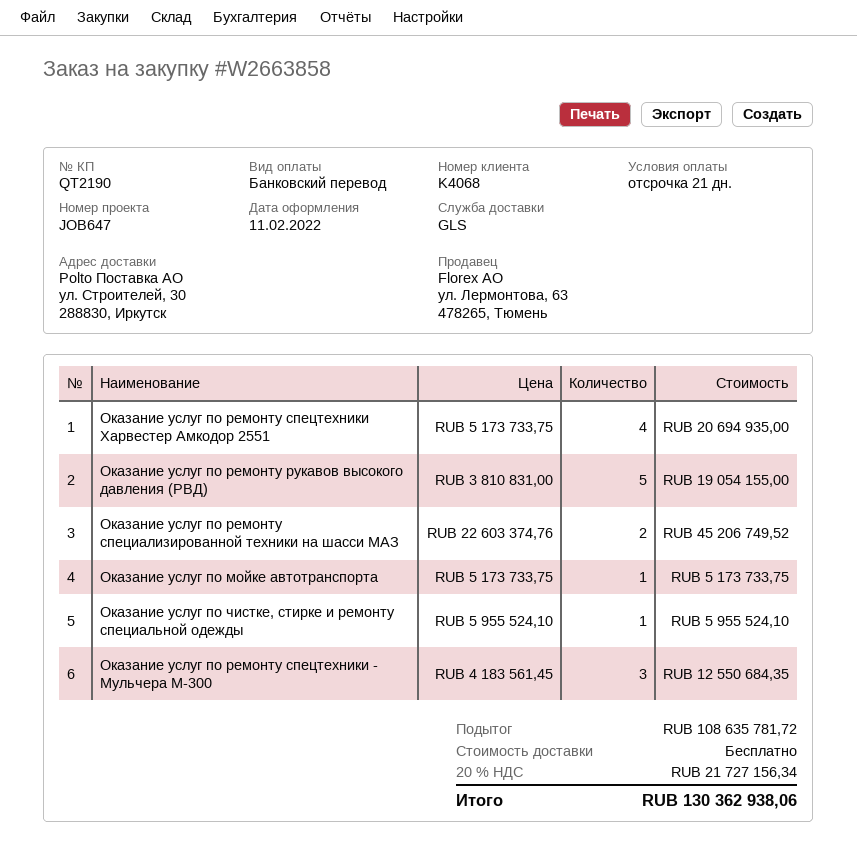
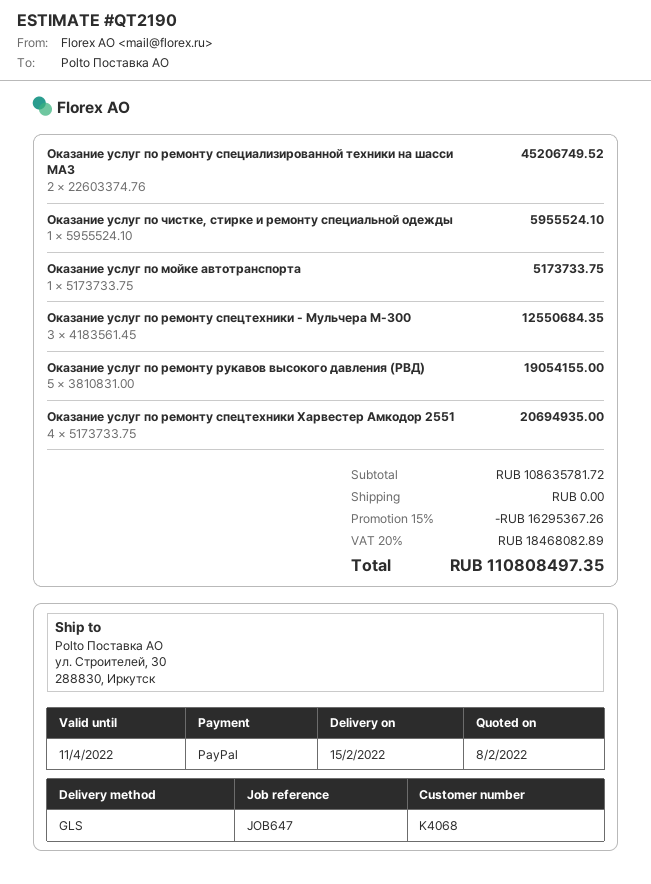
payment method: bank transfer -> PayPal
discount: none -> 15% = 16295367.26
tax: 20% = 21727156.34 -> 20% = 18468082.89
total: 130362938.06 -> 110808497.35

